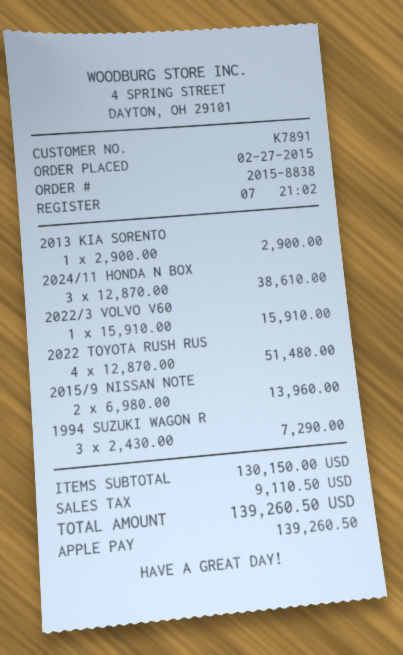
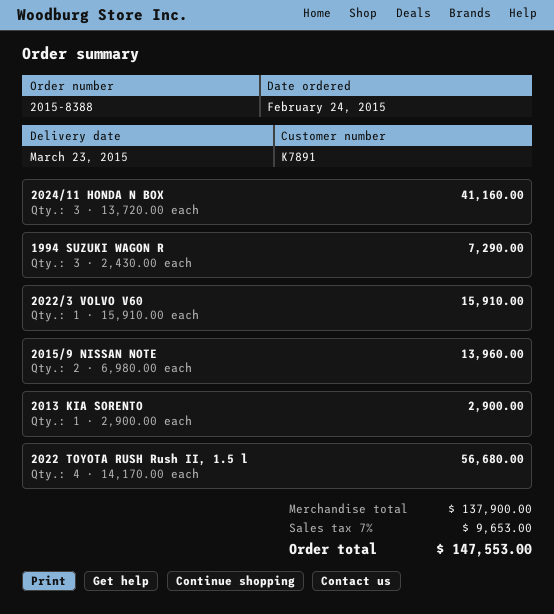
order number: 2015-8838 -> 2015-8388
order date: 2015-02-27 -> 2015-02-24
2024/11 HONDA N BOX: 3 x 12870.00 = 38610.00 -> 3 x 13720.00 = 41160.00
2022 TOYOTA RUSH RUS: 4 x 12870.00 = 51480.00 -> 4 x 14170.00 = 56680.00
subtotal: 130150.00 -> 137900.00
tax: 9110.50 -> 9653.00
total: 139260.50 -> 147553.00

